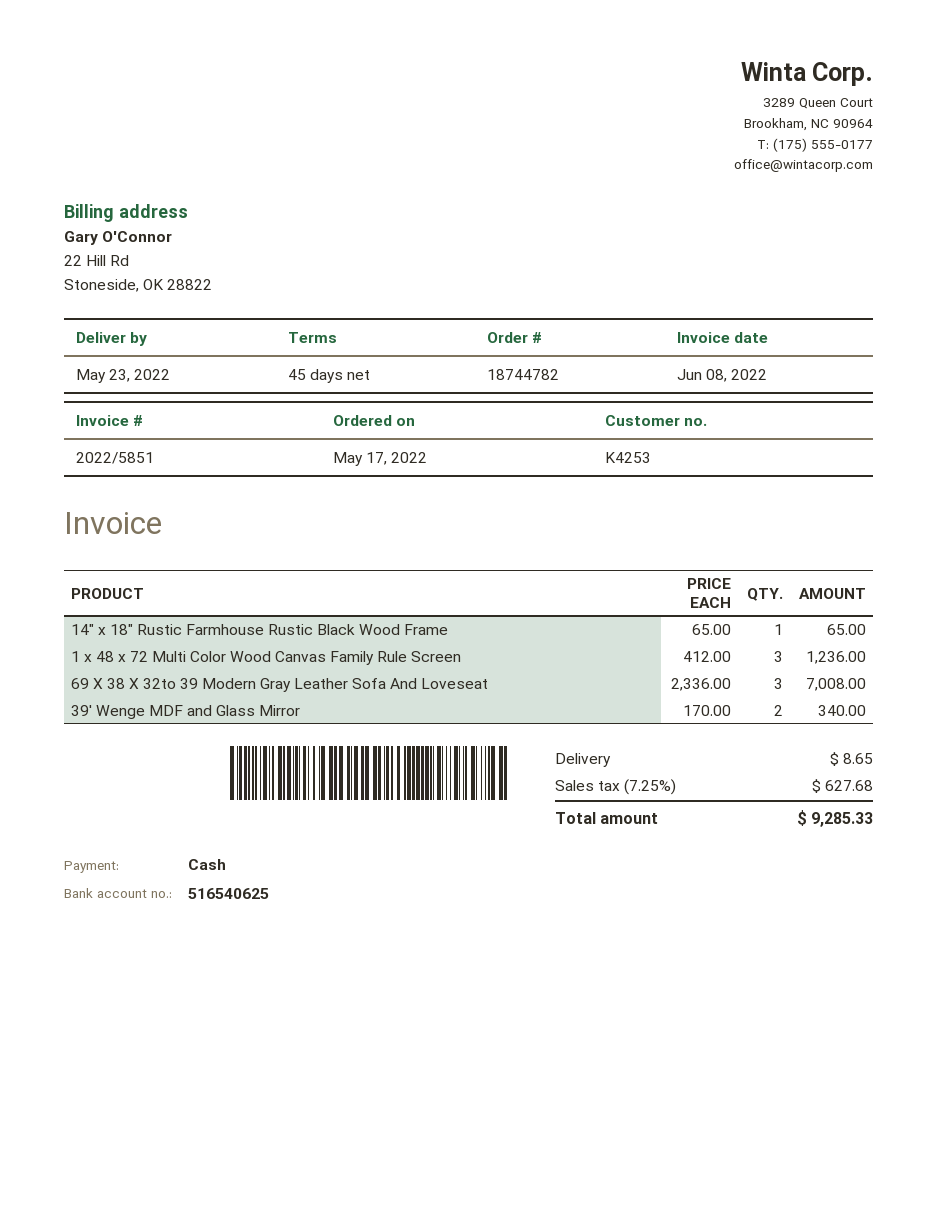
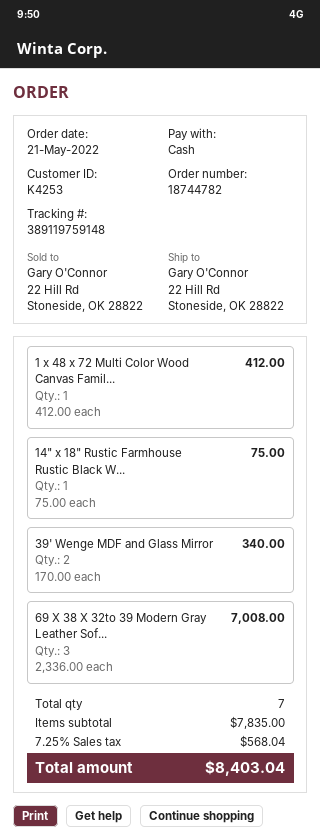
order date: 2022-05-17 -> 2022-05-21
14" x 18" Rustic Farmhouse Rustic Black Wood Frame: 1 x 65.00 = 65.00 -> 1 x 75.00 = 75.00
1 x 48 x 72 Multi Color Wood Canvas Family Rule Screen: 3 x 412.00 = 1236.00 -> 1 x 412.00 = 412.00
shipping: 8.65 -> none
tax: 7.25% = 627.68 -> 7.25% = 568.04
total: 9285.33 -> 8403.04

